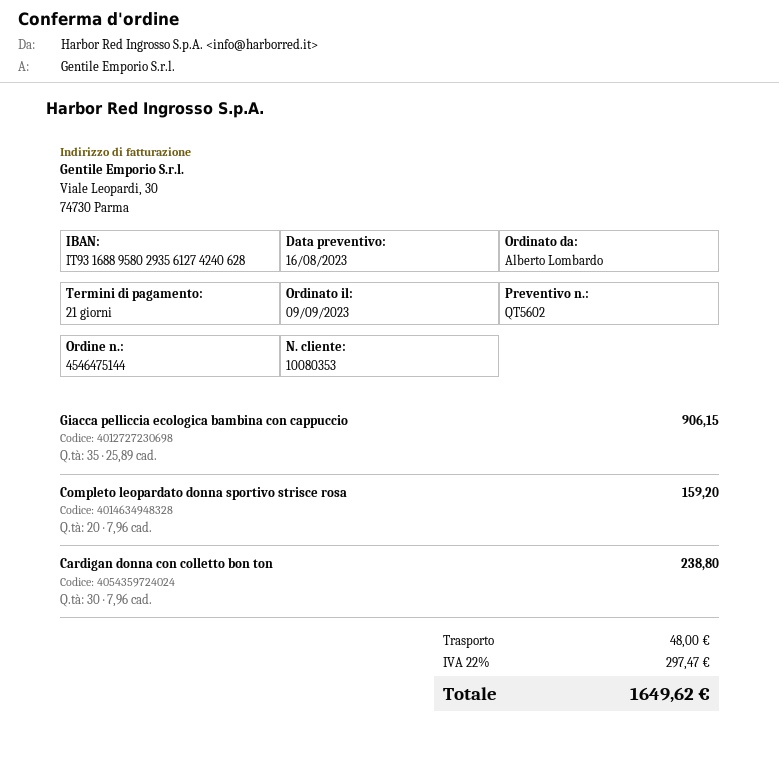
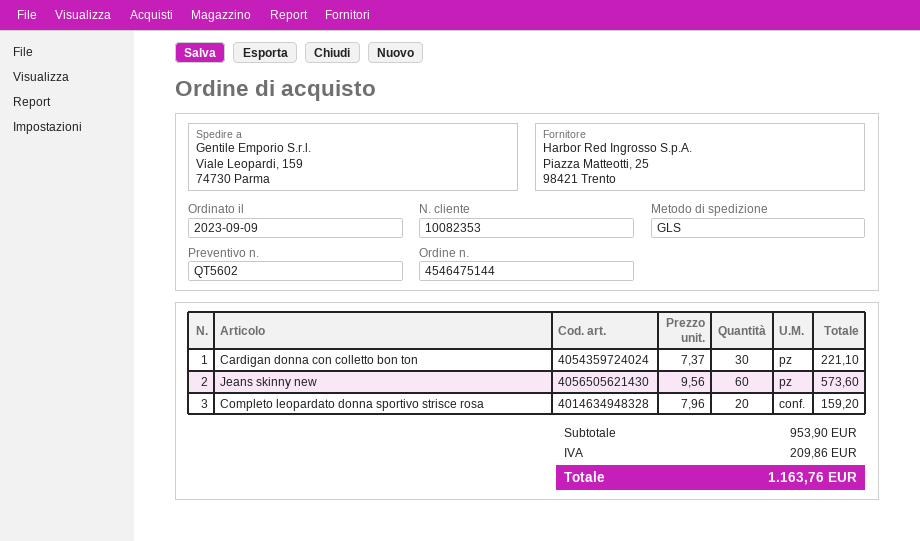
customer number: 10080353 -> 10082353
Giacca pelliccia ecologica bambina con cappuccio: 35 x 25.89 = 906.15 -> none
Cardigan donna con colletto bon ton: 30 x 7.96 = 238.80 -> 30 x 7.37 = 221.10
Jeans skinny new: none -> 60 x 9.56 = 573.60
shipping: 48.00 -> none
tax: 297.47 -> 209.86
total: 1649.62 -> 1163.76

